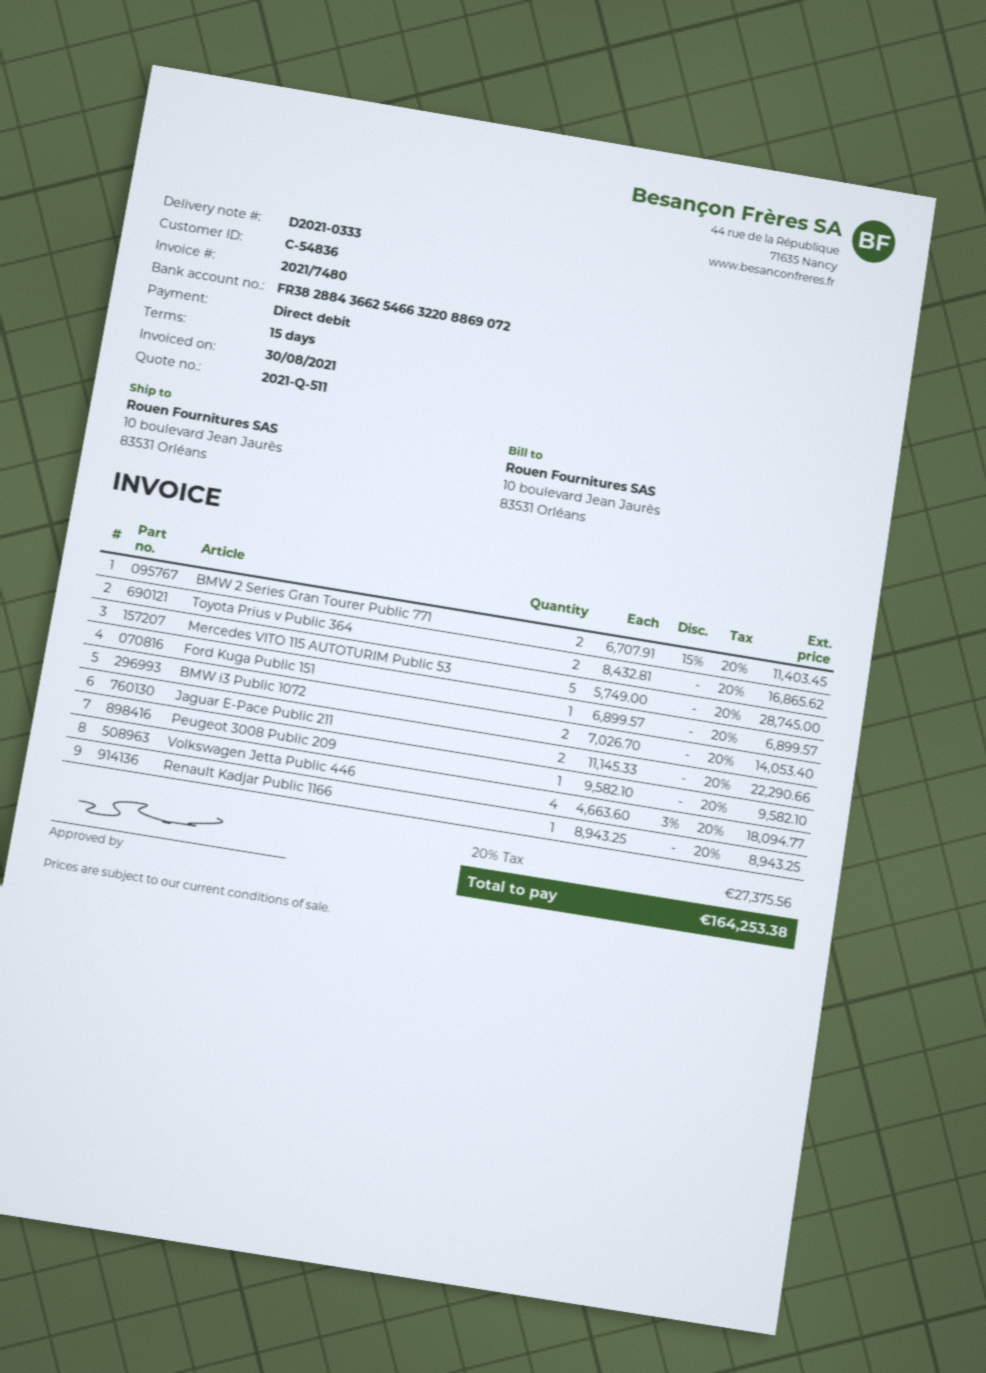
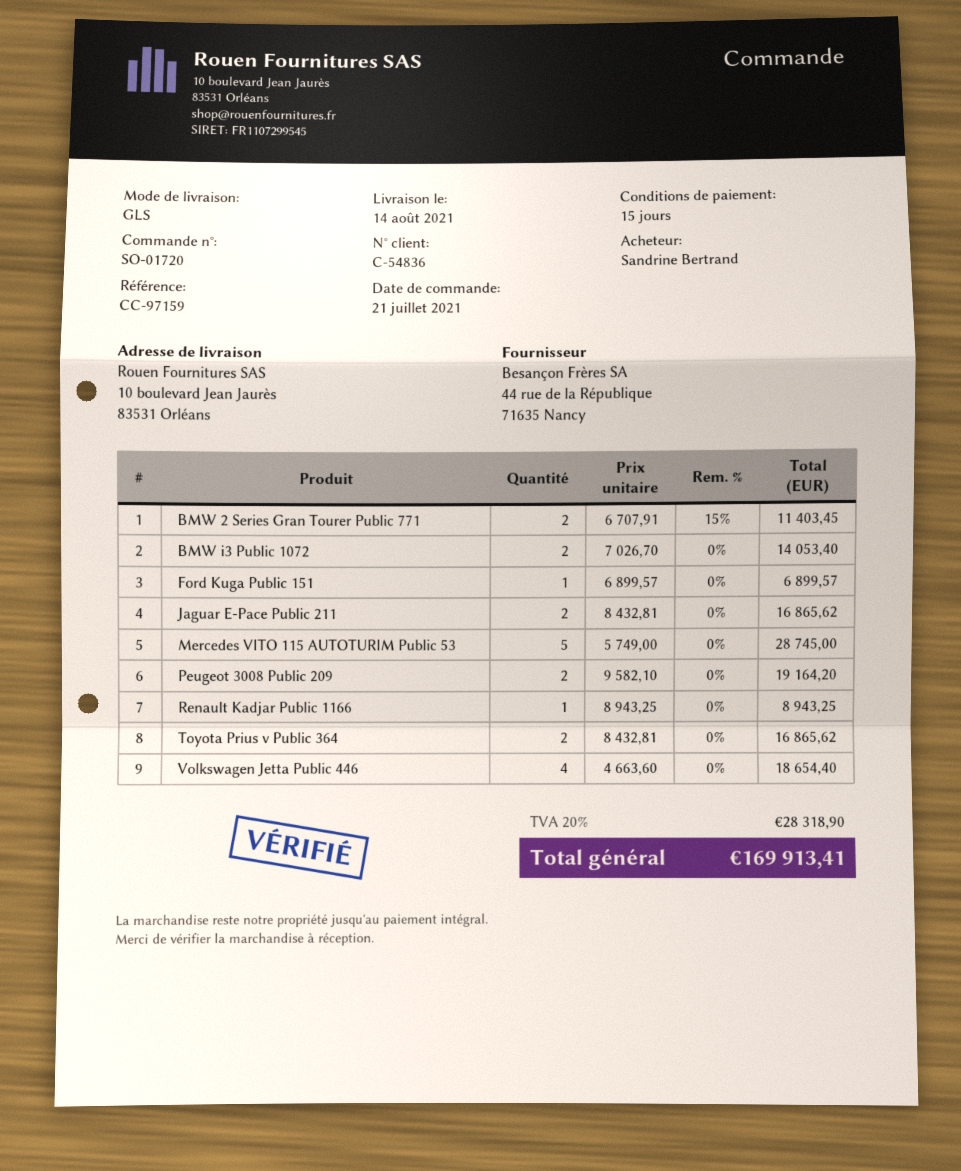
Jaguar E-Pace Public 211: 2 x 11145.33 = 22290.66 -> 2 x 8432.81 = 16865.62
Peugeot 3008 Public 209: 1 x 9582.10 = 9582.10 -> 2 x 9582.10 = 19164.20
Volkswagen Jetta Public 446: 4 x 4663.60 - 3% = 18094.77 -> 4 x 4663.60 = 18654.40
tax: 20% = 27375.56 -> 20% = 28318.90
total: 164253.38 -> 169913.41

